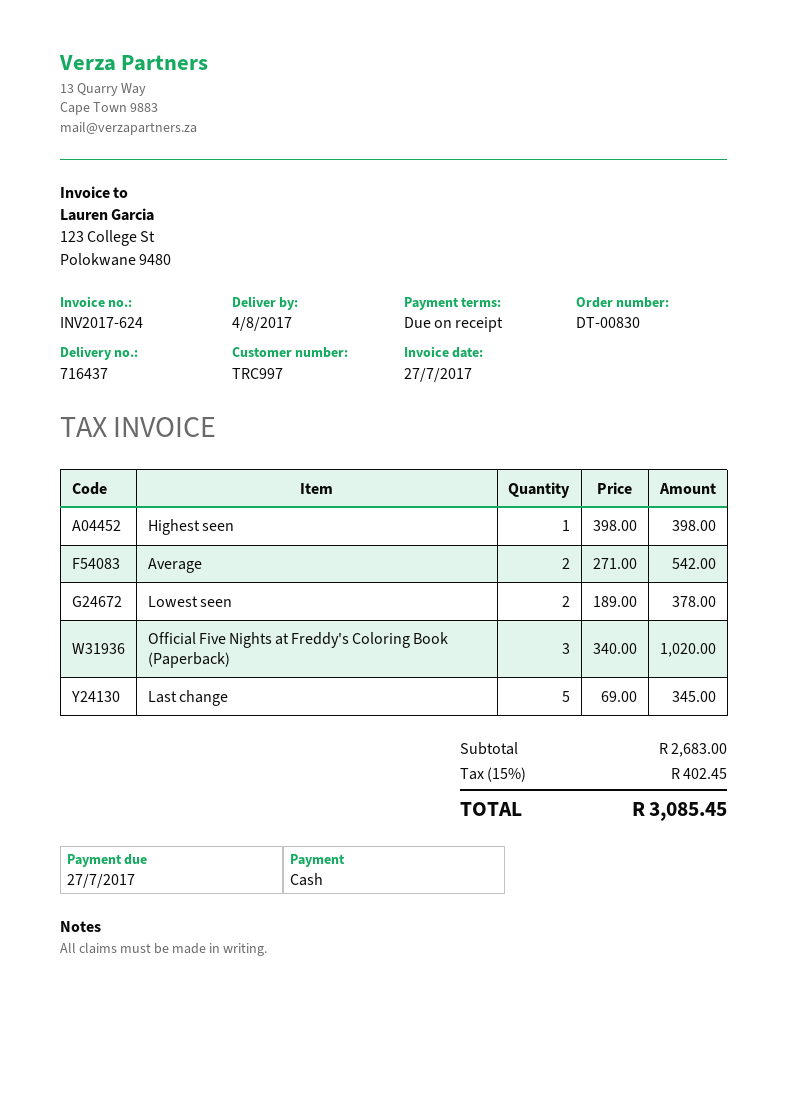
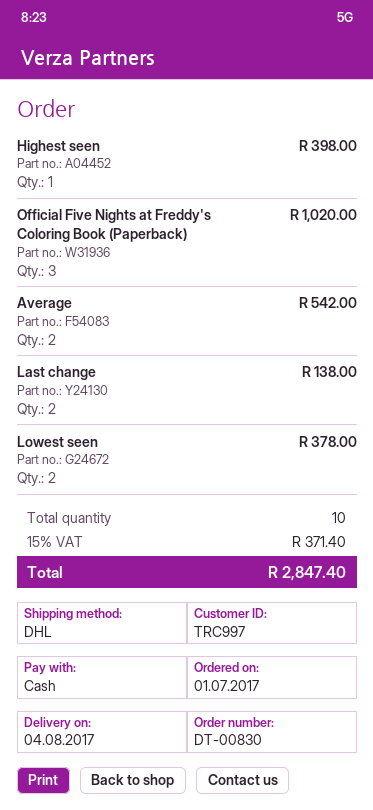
Last change: 5 for 345.00 -> 2 for 138.00
tax: 15% = 402.45 -> 15% = 371.40
total: 3085.45 -> 2847.40

